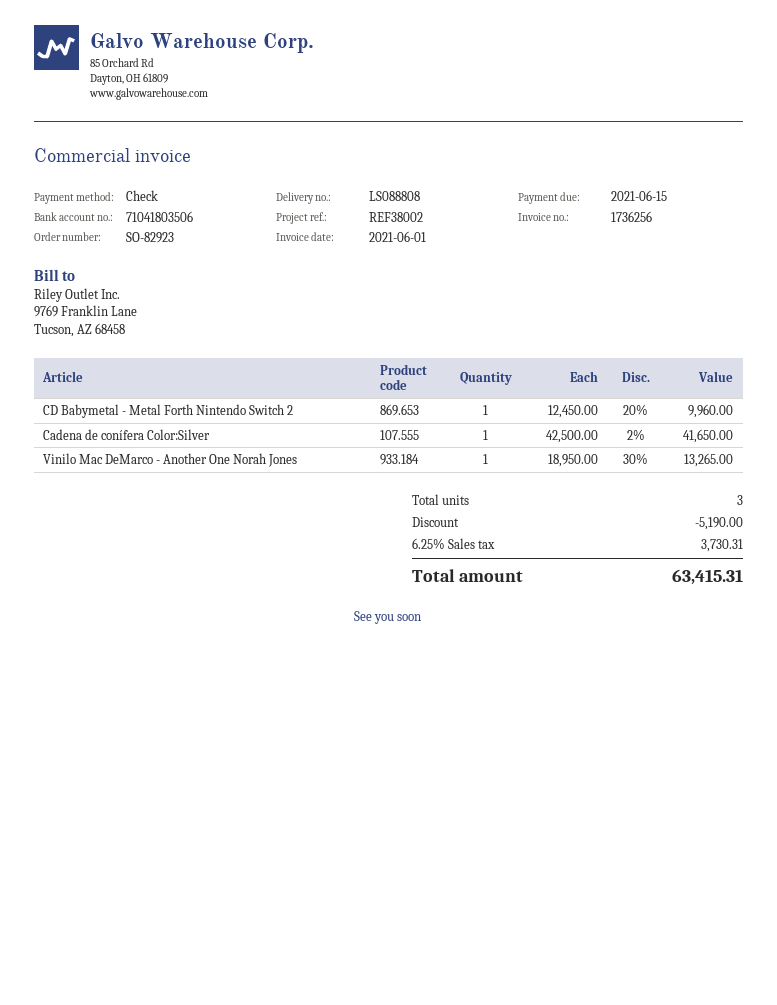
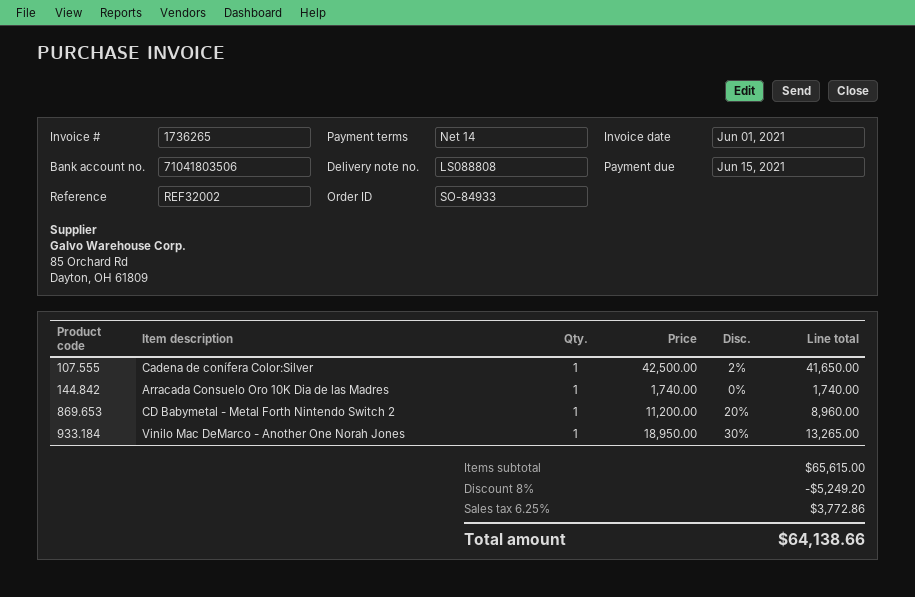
order number: SO-82923 -> SO-84933
invoice number: 1736256 -> 1736265
reference: REF38002 -> REF32002
CD Babymetal - Metal Forth Nintendo Switch 2: 1 x 12450.00 - 20% = 9960.00 -> 1 x 11200.00 - 20% = 8960.00
Arracada Consuelo Oro 10K Dia de las Madres: none -> 1 x 1740.00 = 1740.00
discount: 5190.00 -> 5249.20
tax: 6.25% = 3730.31 -> 6.25% = 3772.86
total: 63415.31 -> 64138.66

